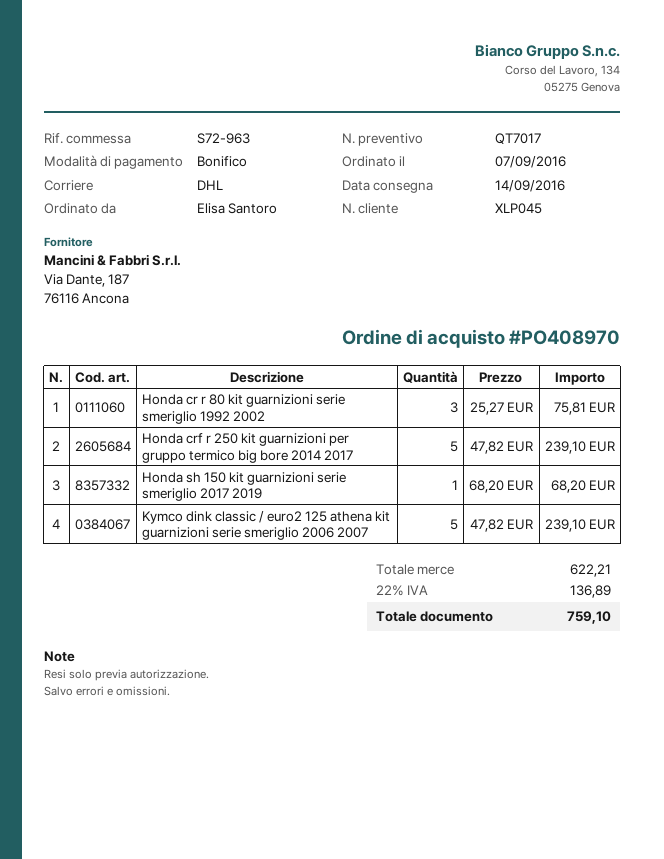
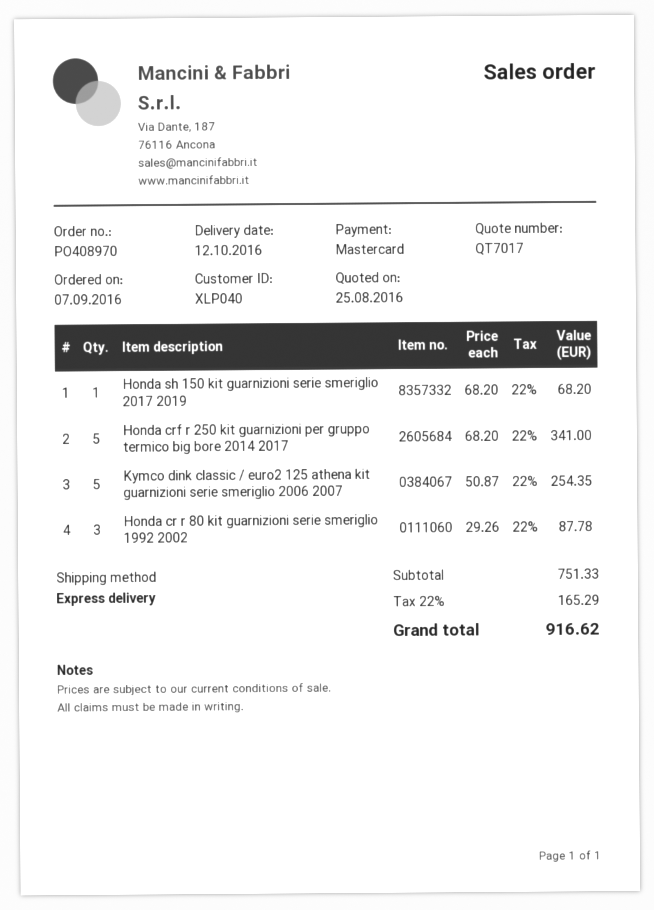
delivery date: 2016-09-14 -> 2016-10-12
customer number: XLP045 -> XLP040
payment method: bank transfer -> Mastercard
shipping method: DHL -> express
Honda cr r 80 kit guarnizioni serie smeriglio 1992 2002: 3 x 25.27 = 75.81 -> 3 x 29.26 = 87.78
Honda crf r 250 kit guarnizioni per gruppo termico big bore 2014 2017: 5 x 47.82 = 239.10 -> 5 x 68.20 = 341.00
Kymco dink classic / euro2 125 athena kit guarnizioni serie smeriglio 2006 2007: 5 x 47.82 = 239.10 -> 5 x 50.87 = 254.35
subtotal: 622.21 -> 751.33
tax: 22% = 136.89 -> 22% = 165.29
total: 759.10 -> 916.62

